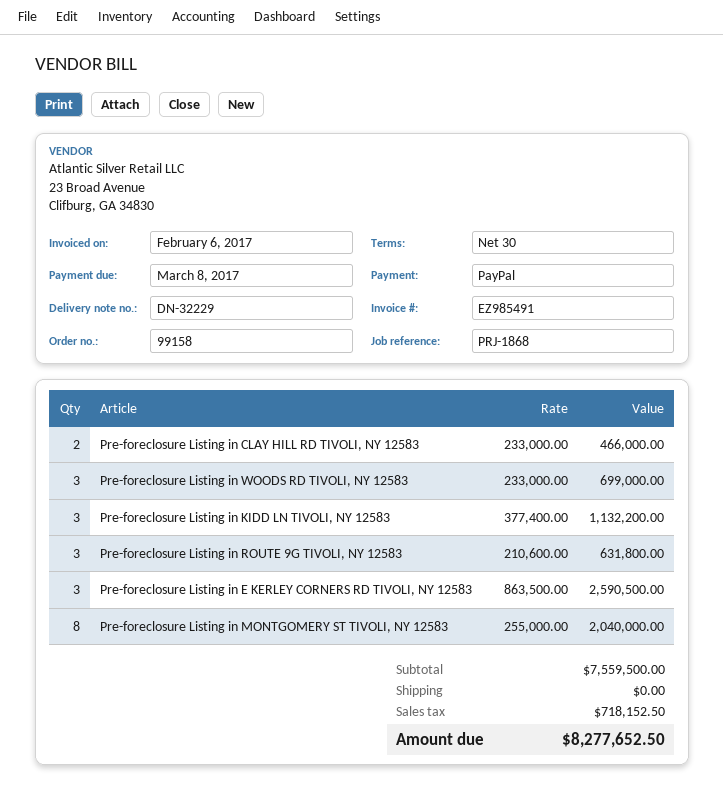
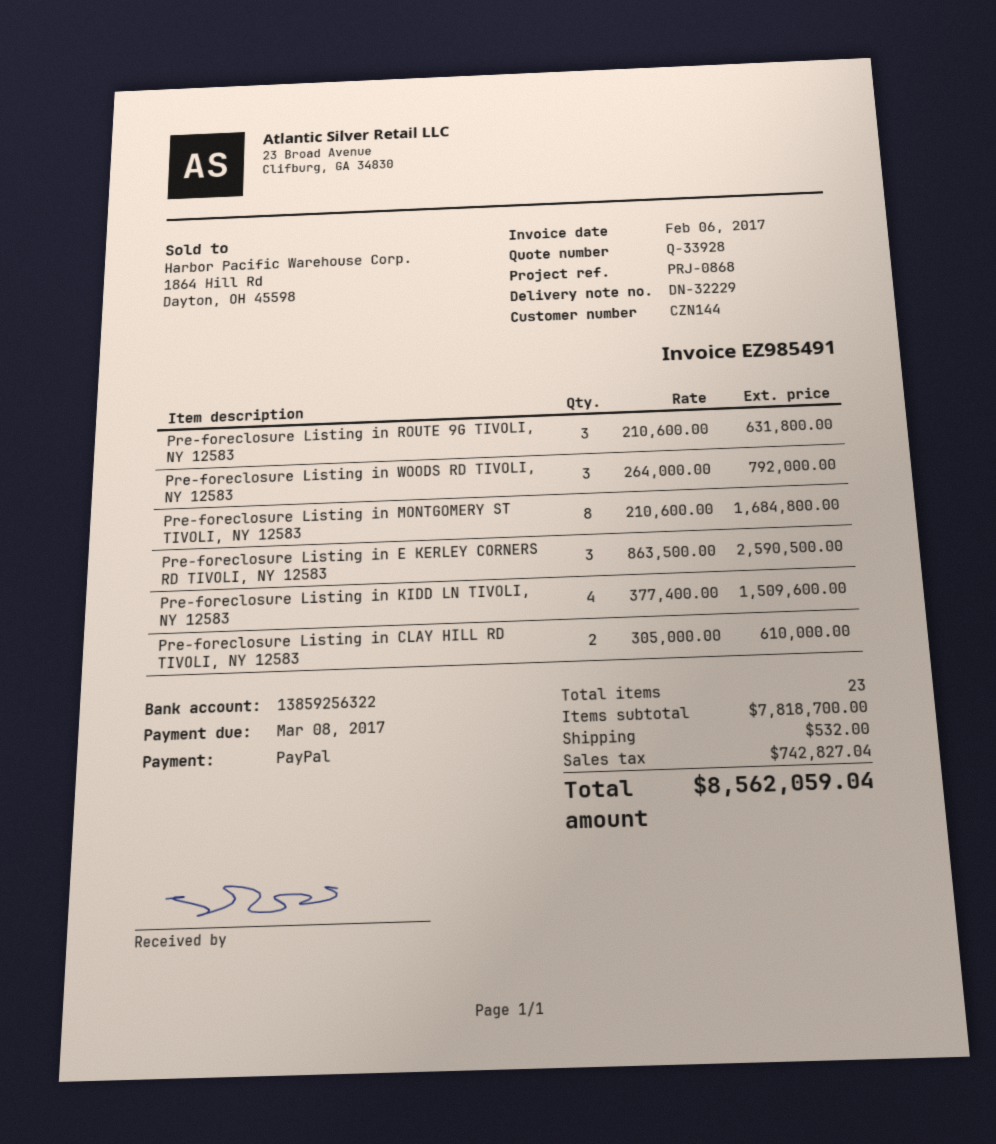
reference: PRJ-1868 -> PRJ-0868
Pre-foreclosure Listing in CLAY HILL RD TIVOLI, NY 12583: 2 x 233000.00 = 466000.00 -> 2 x 305000.00 = 610000.00
Pre-foreclosure Listing in WOODS RD TIVOLI, NY 12583: 3 x 233000.00 = 699000.00 -> 3 x 264000.00 = 792000.00
Pre-foreclosure Listing in KIDD LN TIVOLI, NY 12583: 3 x 377400.00 = 1132200.00 -> 4 x 377400.00 = 1509600.00
Pre-foreclosure Listing in MONTGOMERY ST TIVOLI, NY 12583: 8 x 255000.00 = 2040000.00 -> 8 x 210600.00 = 1684800.00
subtotal: 7559500.00 -> 7818700.00
shipping: 0.00 -> 532.00
tax: 718152.50 -> 742827.04
total: 8277652.50 -> 8562059.04

